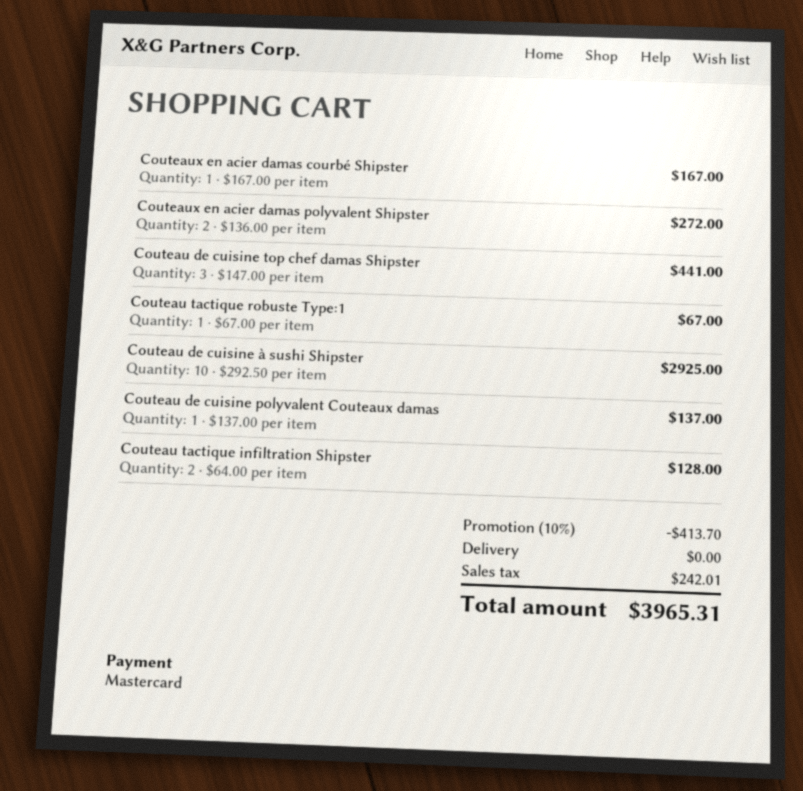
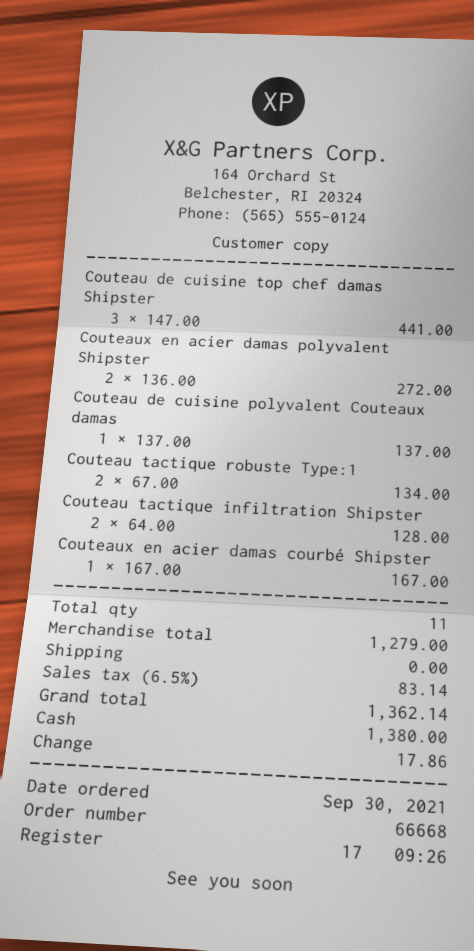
payment method: Mastercard -> cash
Couteau tactique robuste Type:1: 1 x 67.00 = 67.00 -> 2 x 67.00 = 134.00
Couteau de cuisine à sushi Shipster: 10 x 292.50 = 2925.00 -> none
discount: 10% = 413.70 -> none
tax: 242.01 -> 83.14
total: 3965.31 -> 1362.14

